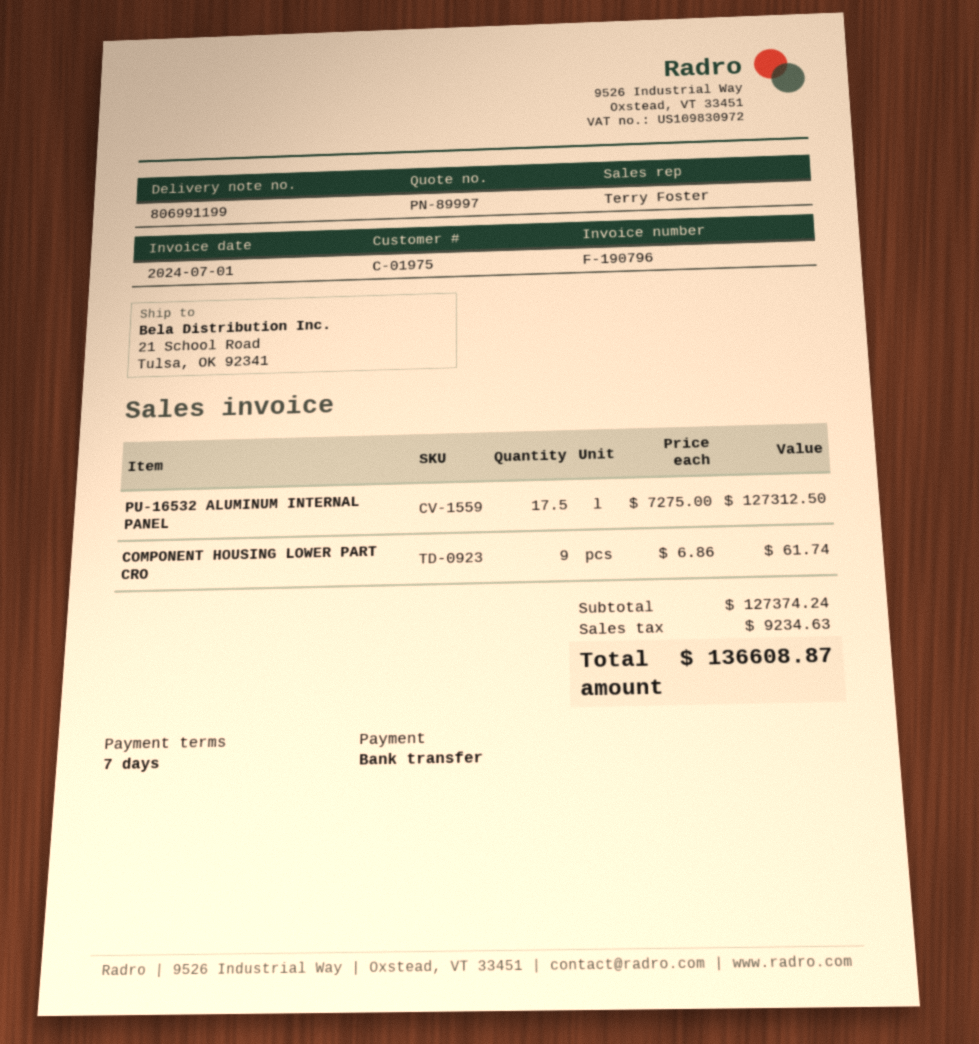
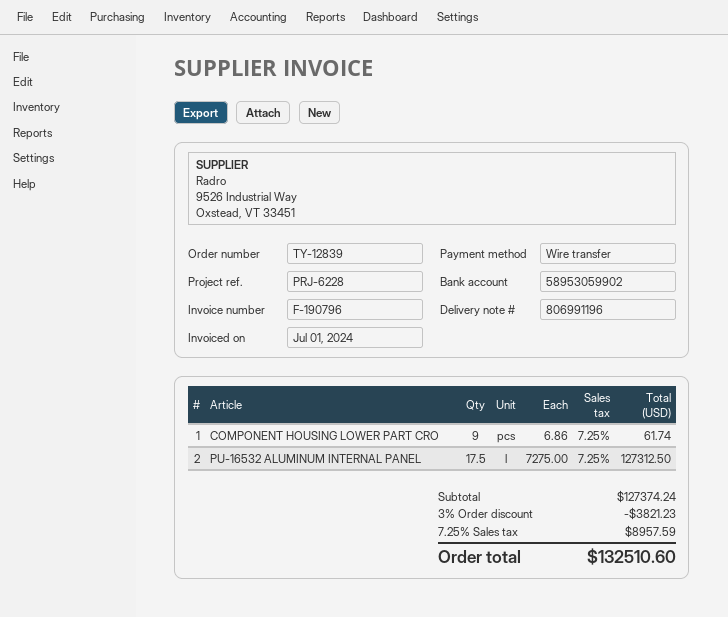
delivery note number: 806991199 -> 806991196
discount: none -> 3% = 3821.23
tax: 9234.63 -> 8957.59
total: 136608.87 -> 132510.60

